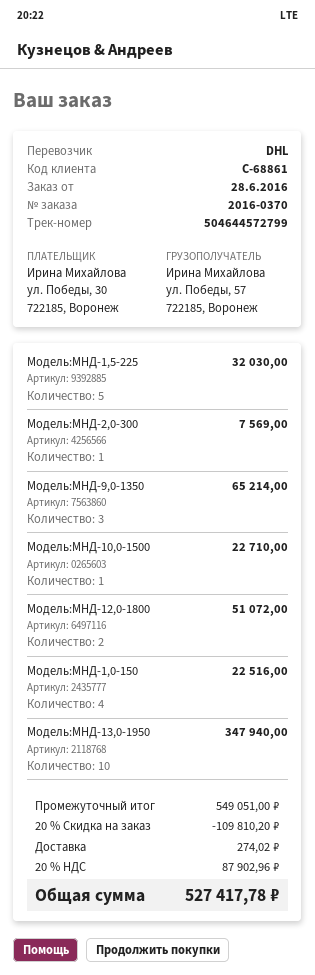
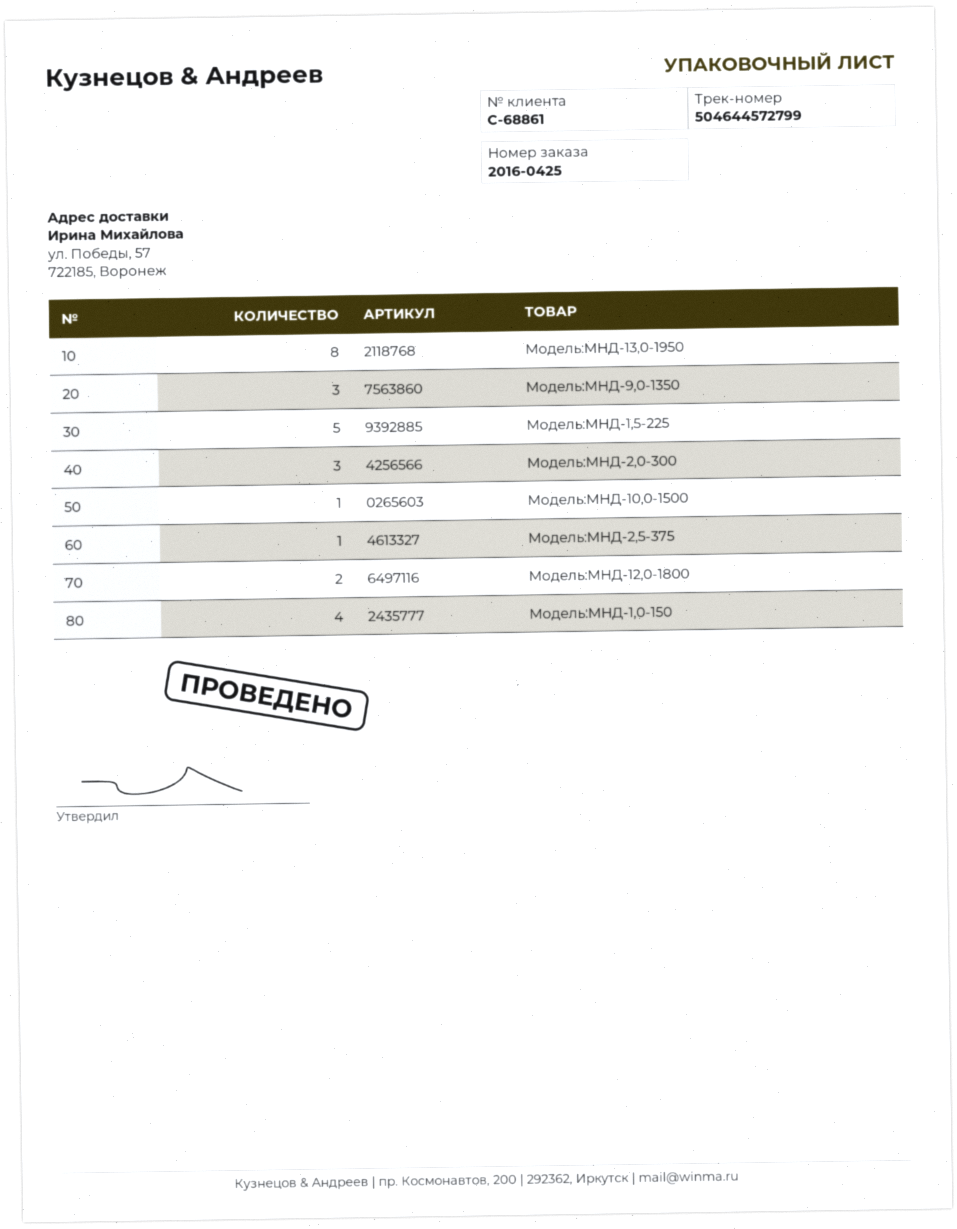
order number: 2016-0370 -> 2016-0425
Модель:МНД-2,0-300: 1 -> 3
Модель:МНД-13,0-1950: 10 -> 8
Модель:МНД-2,5-375: none -> 1

